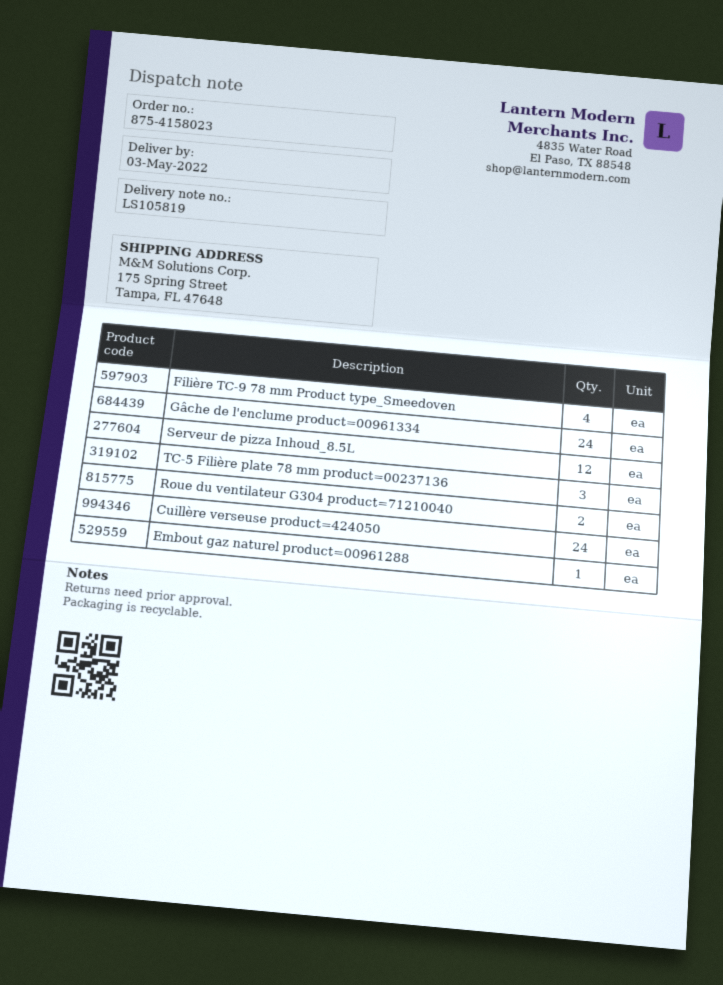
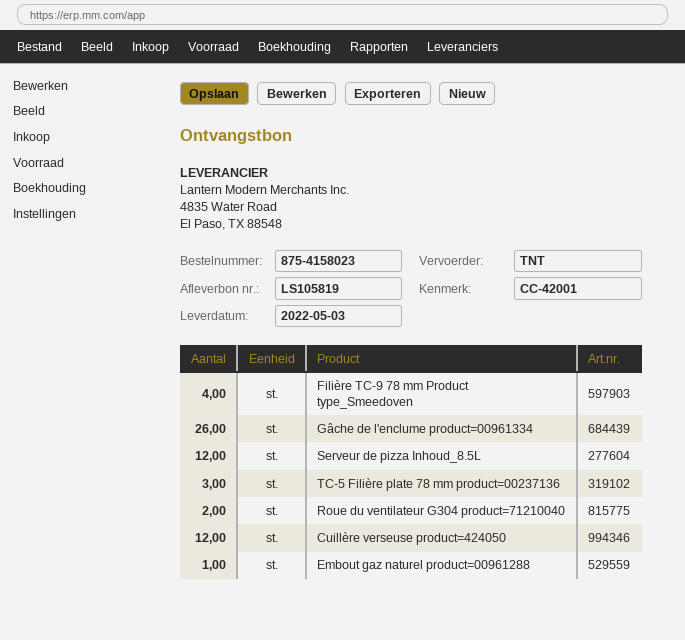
Gâche de l'enclume product=00961334: 24 -> 26
Cuillère verseuse product=424050: 24 -> 12

